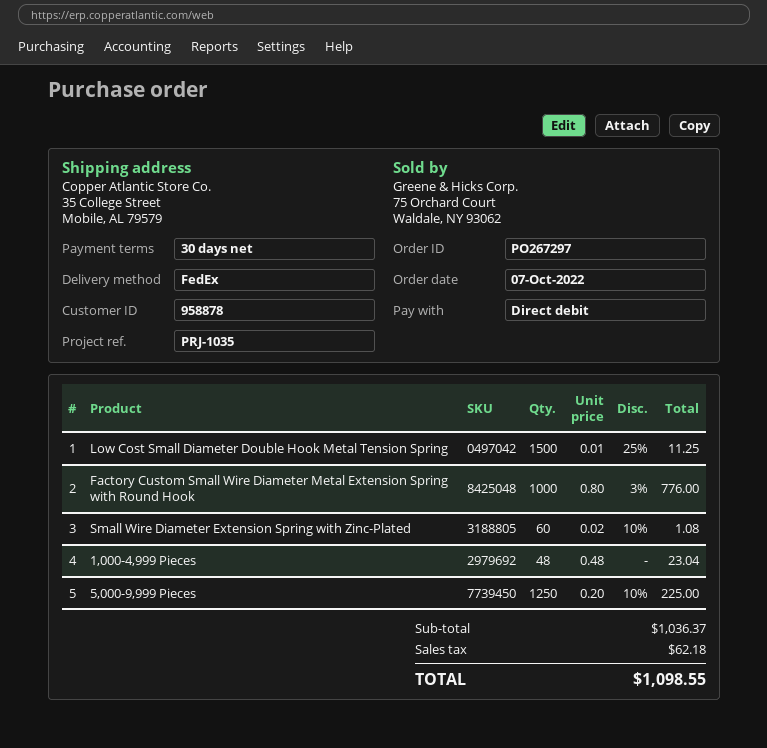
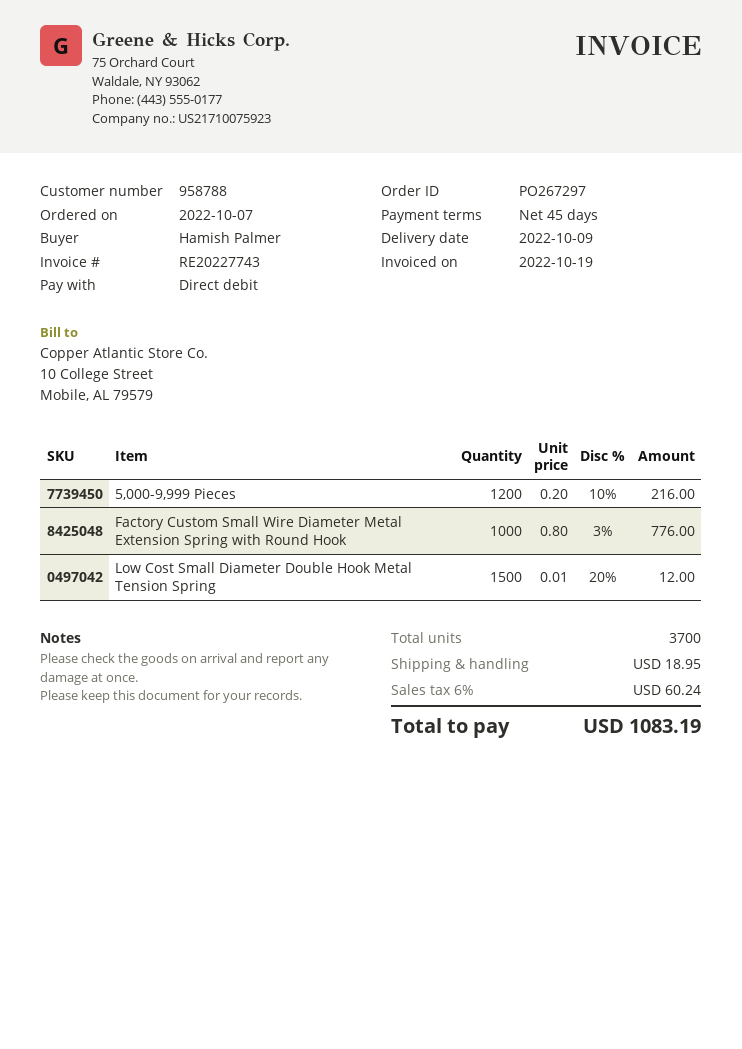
payment terms: 30 days -> 45 days
customer number: 958878 -> 958788
Low Cost Small Diameter Double Hook Metal Tension Spring: 1500 x 0.01 - 25% = 11.25 -> 1500 x 0.01 - 20% = 12.00
Small Wire Diameter Extension Spring with Zinc-Plated: 60 x 0.02 - 10% = 1.08 -> none
1,000-4,999 Pieces: 48 x 0.48 = 23.04 -> none
5,000-9,999 Pieces: 1250 x 0.20 - 10% = 225.00 -> 1200 x 0.20 - 10% = 216.00
shipping: none -> 18.95
tax: 62.18 -> 60.24
total: 1098.55 -> 1083.19

